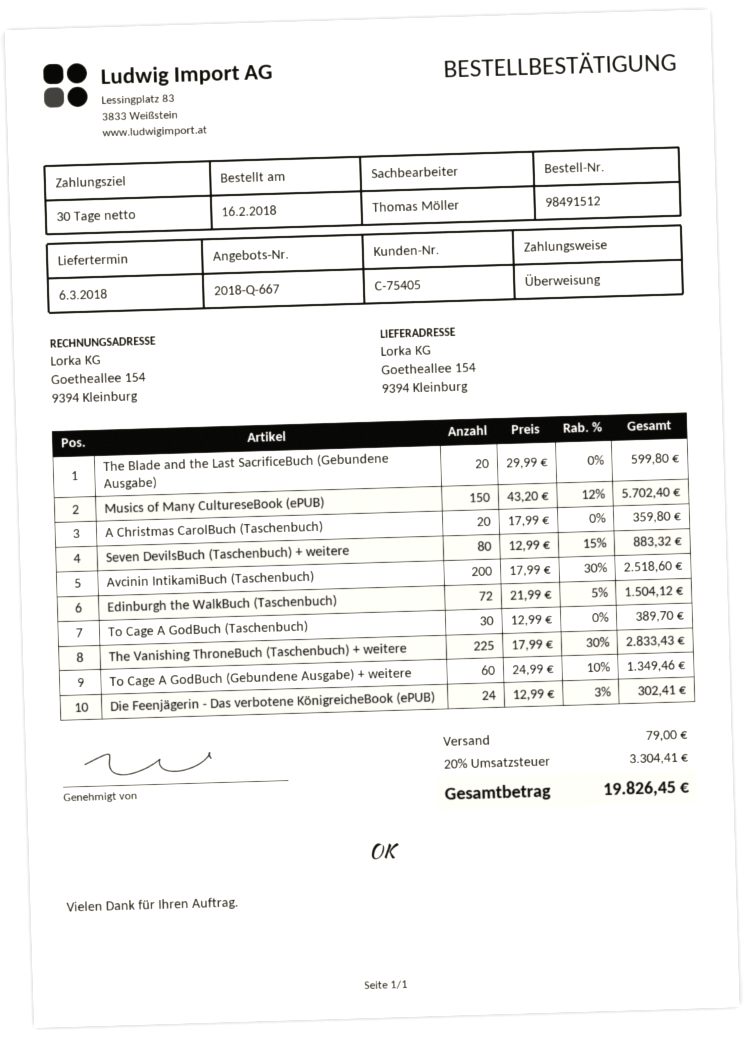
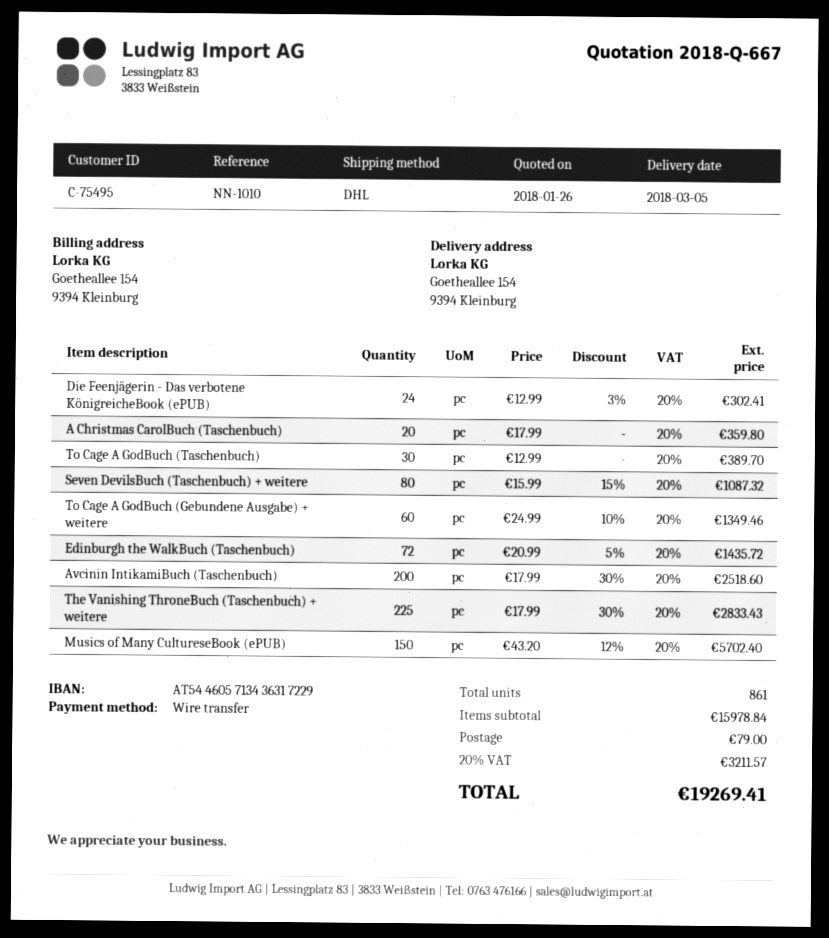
delivery date: 2018-03-06 -> 2018-03-05
customer number: C-75405 -> C-75495
The Blade and the Last SacrificeBuch (Gebundene Ausgabe): 20 x 29.99 = 599.80 -> none
Seven DevilsBuch (Taschenbuch) + weitere: 80 x 12.99 - 15% = 883.32 -> 80 x 15.99 - 15% = 1087.32
Edinburgh the WalkBuch (Taschenbuch): 72 x 21.99 - 5% = 1504.12 -> 72 x 20.99 - 5% = 1435.72
tax: 20% = 3304.41 -> 20% = 3211.57
total: 19826.45 -> 19269.41

